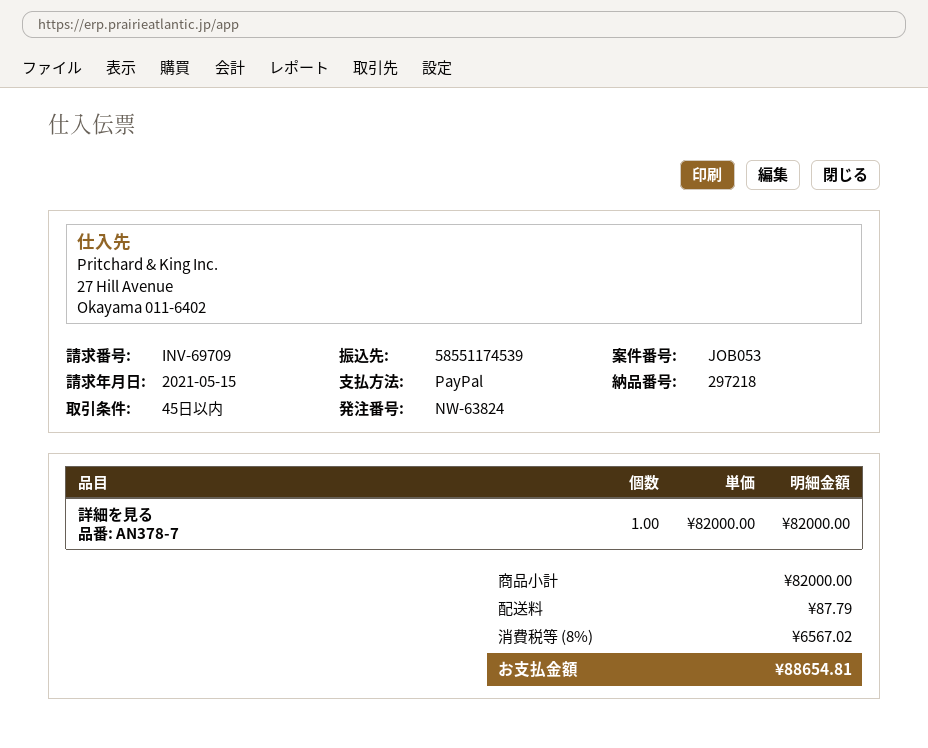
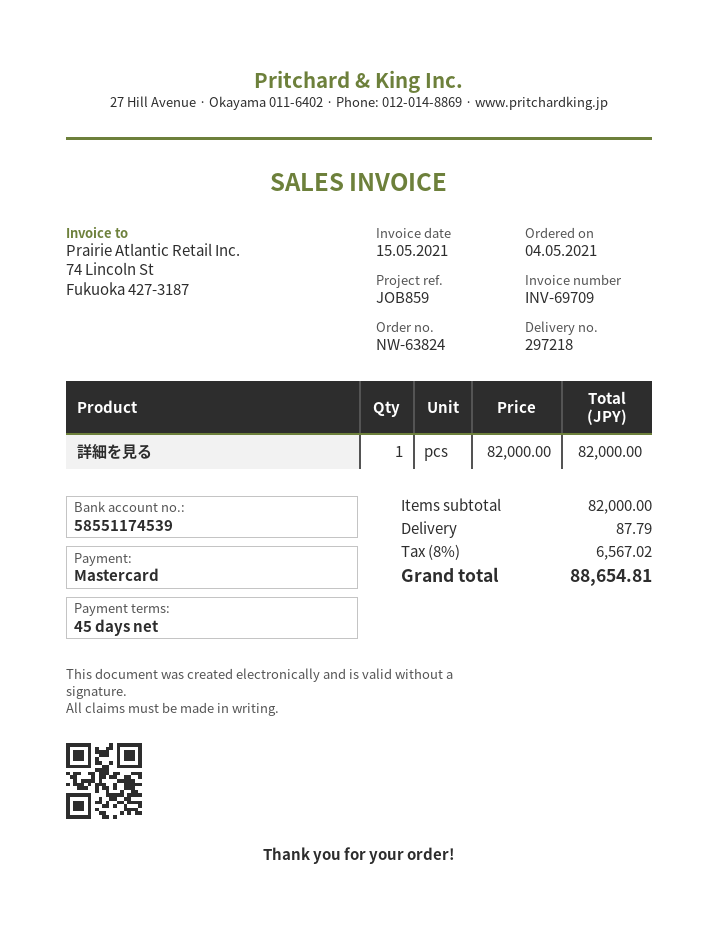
reference: JOB053 -> JOB859
payment method: PayPal -> Mastercard

